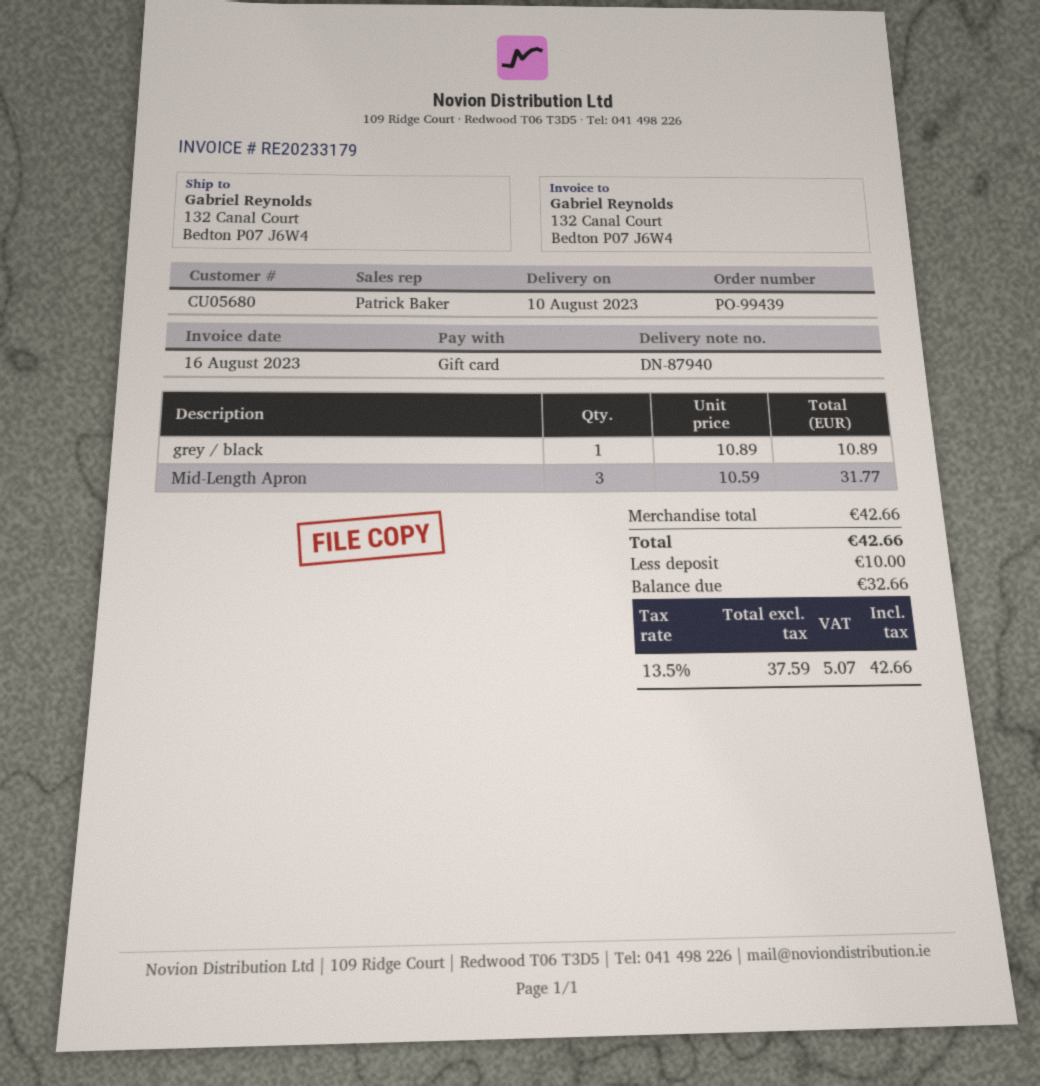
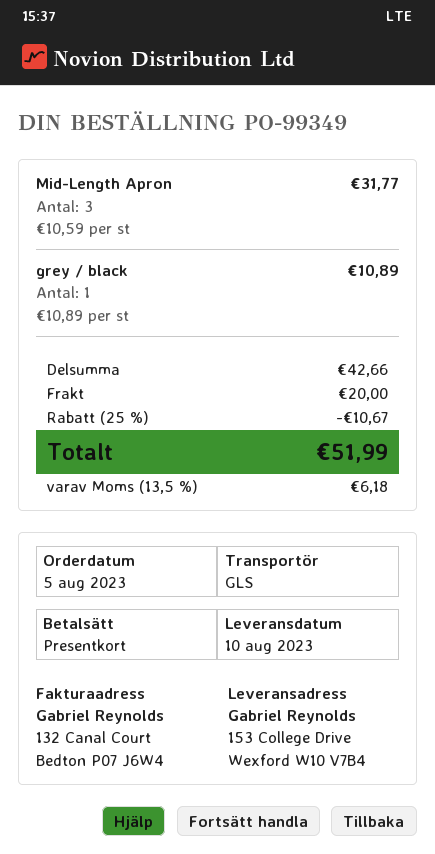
order number: PO-99439 -> PO-99349
ship to: 132 Canal Court, Bedton P07 J6W4 -> 153 College Drive, Wexford W10 V7B4
discount: none -> 25% = 10.67
shipping: none -> 20.00
tax: 13.5% = 5.07 -> 13.5% = 6.18
total: 42.66 -> 51.99

